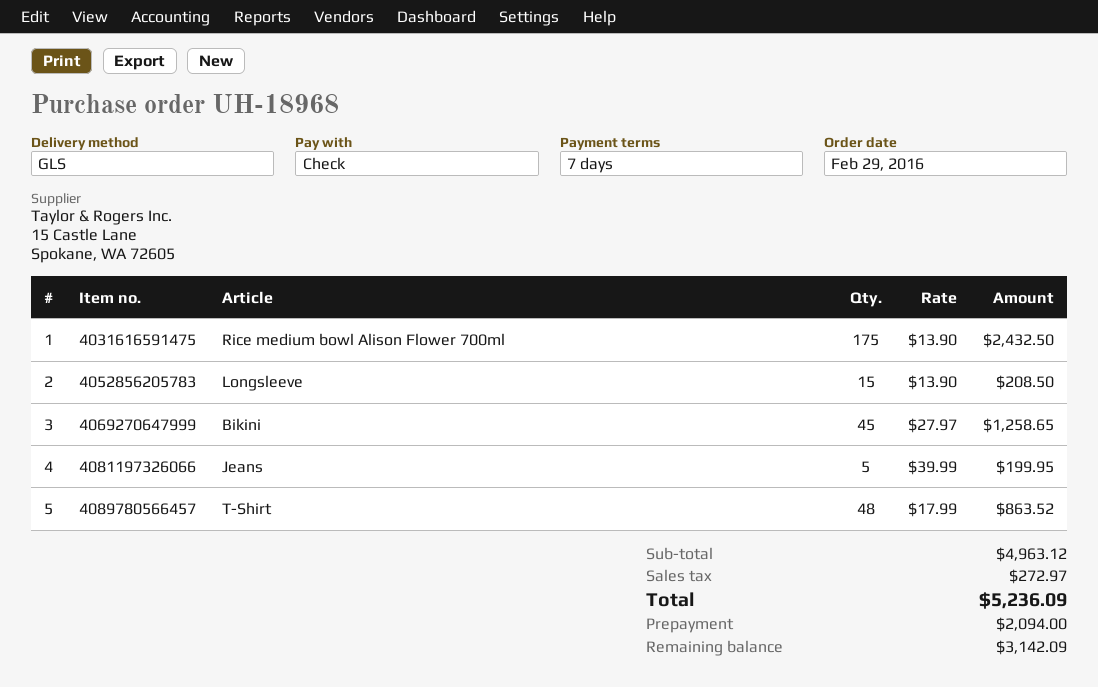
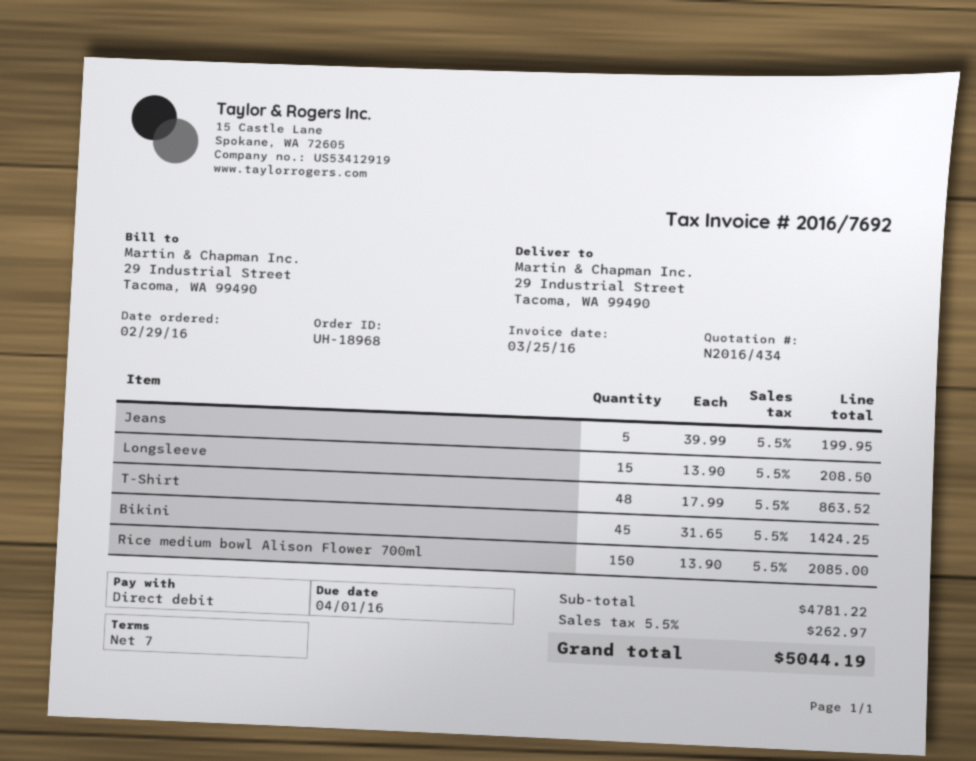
payment method: cheque -> direct debit
Rice medium bowl Alison Flower 700ml: 175 x 13.90 = 2432.50 -> 150 x 13.90 = 2085.00
Bikini: 45 x 27.97 = 1258.65 -> 45 x 31.65 = 1424.25
subtotal: 4963.12 -> 4781.22
tax: 272.97 -> 262.97
total: 5236.09 -> 5044.19

